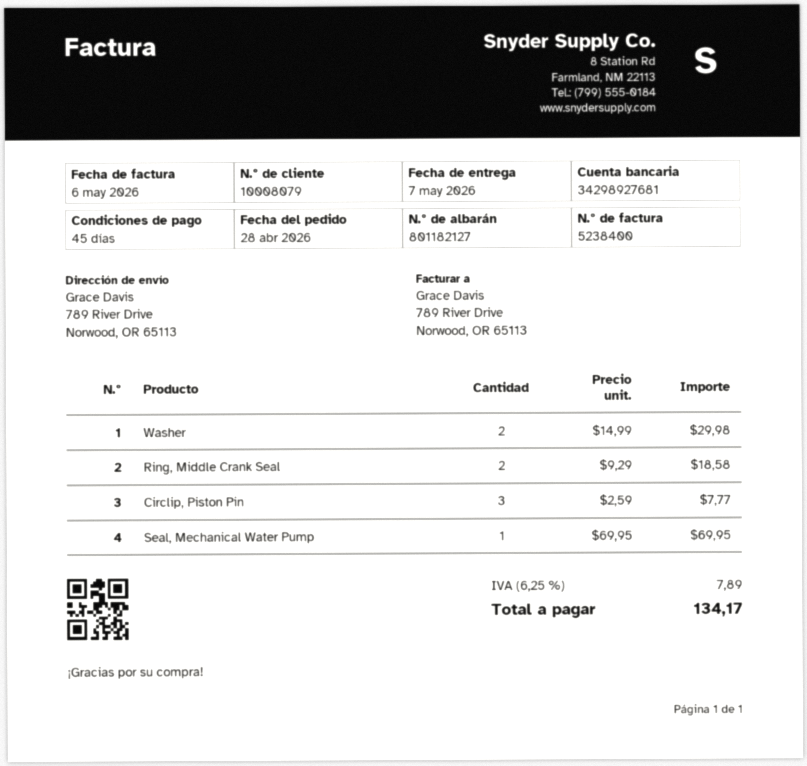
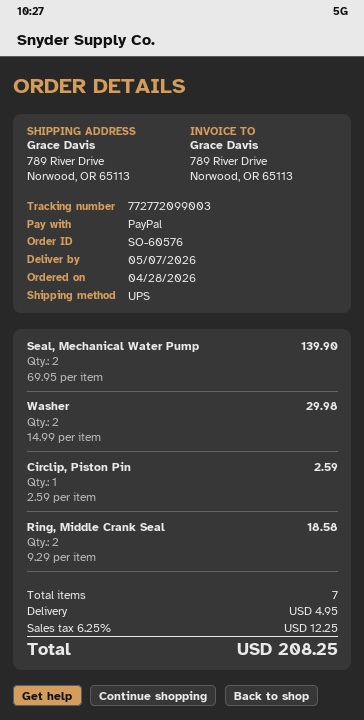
Circlip, Piston Pin: 3 x 2.59 = 7.77 -> 1 x 2.59 = 2.59
Seal, Mechanical Water Pump: 1 x 69.95 = 69.95 -> 2 x 69.95 = 139.90
shipping: none -> 4.95
tax: 6.25% = 7.89 -> 6.25% = 12.25
total: 134.17 -> 208.25

